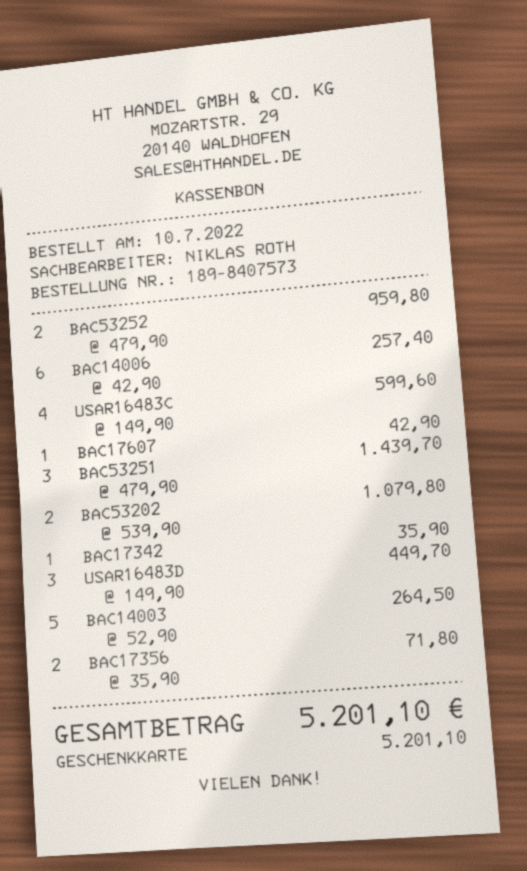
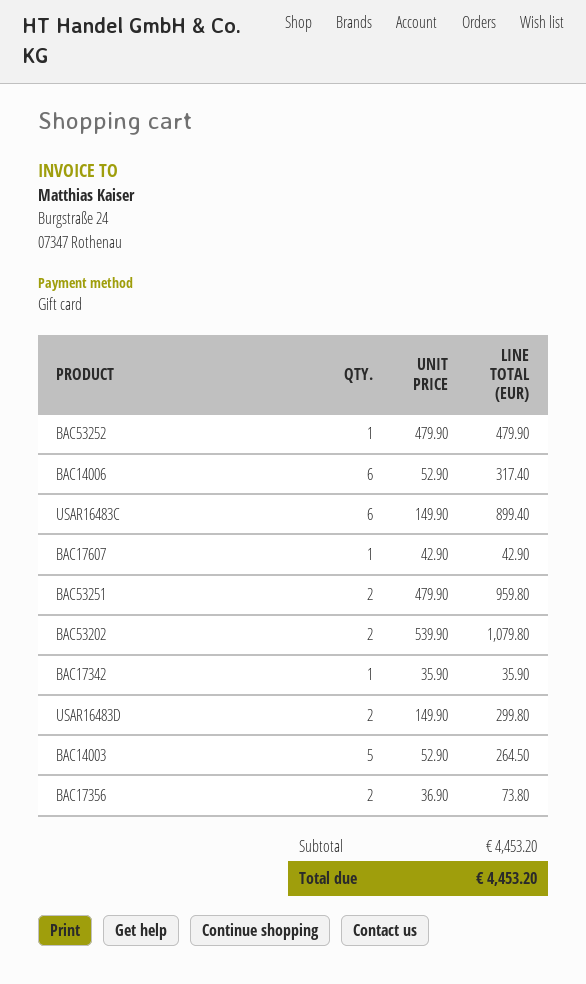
BAC53252: 2 x 479.90 = 959.80 -> 1 x 479.90 = 479.90
BAC14006: 6 x 42.90 = 257.40 -> 6 x 52.90 = 317.40
USAR16483C: 4 x 149.90 = 599.60 -> 6 x 149.90 = 899.40
BAC53251: 3 x 479.90 = 1439.70 -> 2 x 479.90 = 959.80
USAR16483D: 3 x 149.90 = 449.70 -> 2 x 149.90 = 299.80
BAC17356: 2 x 35.90 = 71.80 -> 2 x 36.90 = 73.80
total: 5201.10 -> 4453.20

